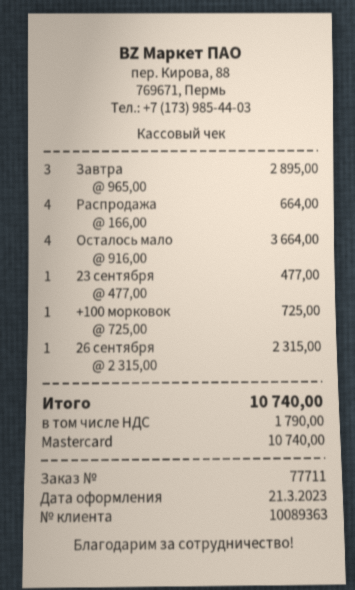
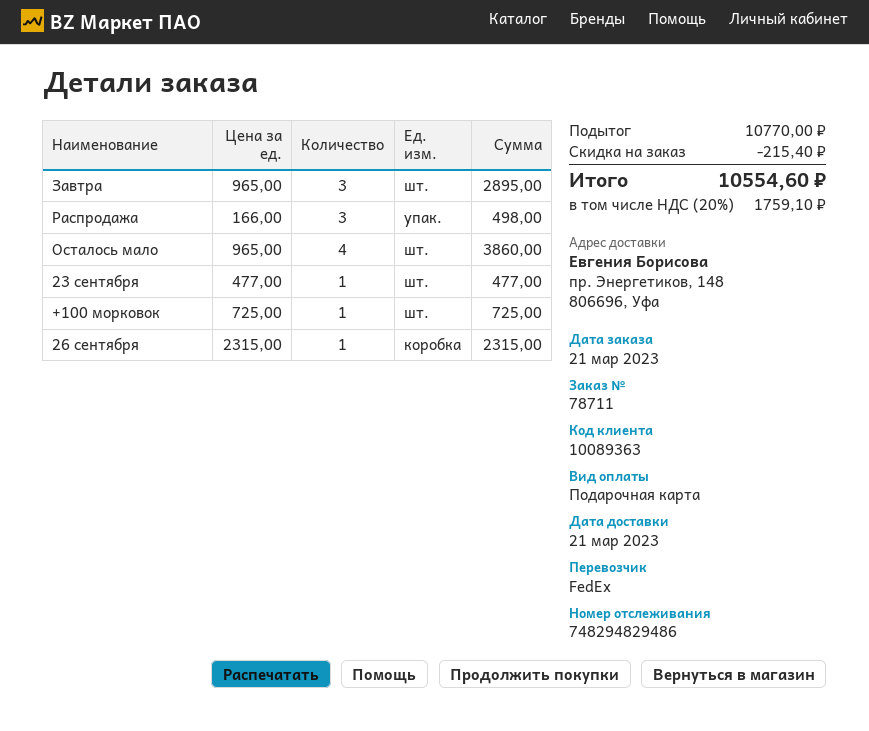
order number: 77711 -> 78711
payment method: Mastercard -> gift card
Распродажа: 4 x 166.00 = 664.00 -> 3 x 166.00 = 498.00
Осталось мало: 4 x 916.00 = 3664.00 -> 4 x 965.00 = 3860.00
discount: none -> 215.40
tax: 1790.00 -> 1759.10
total: 10740.00 -> 10554.60

